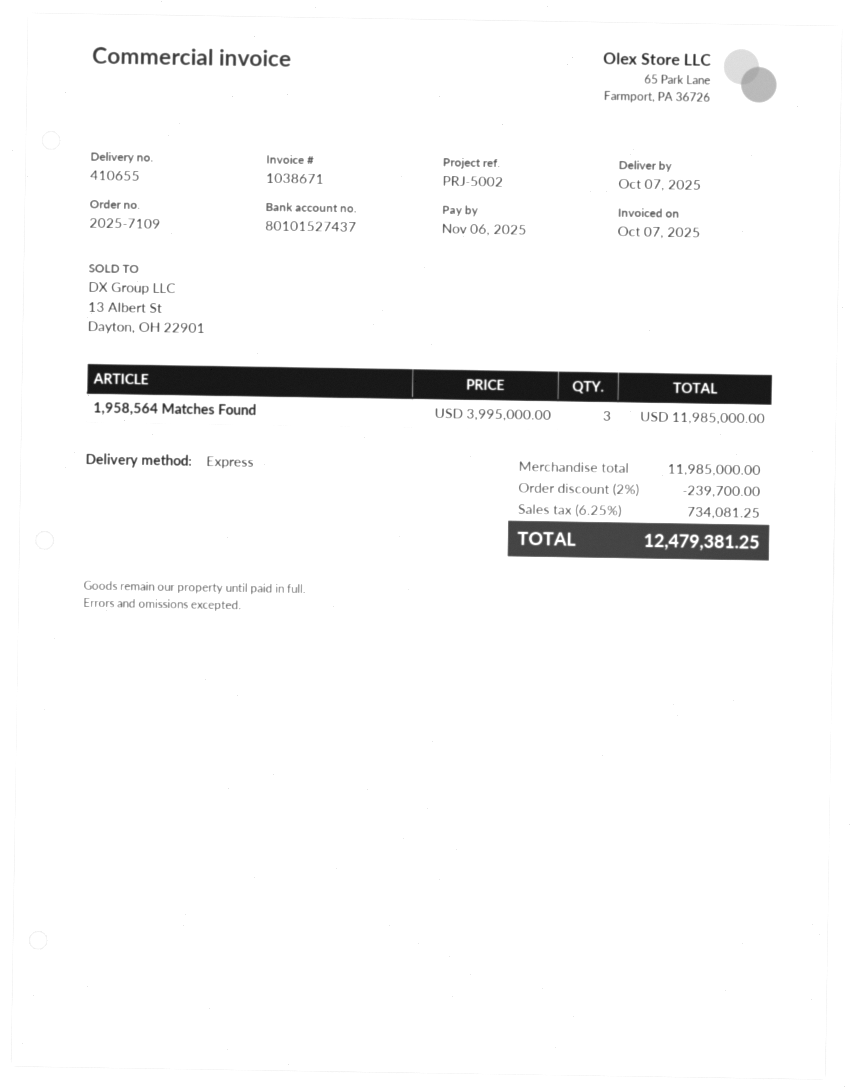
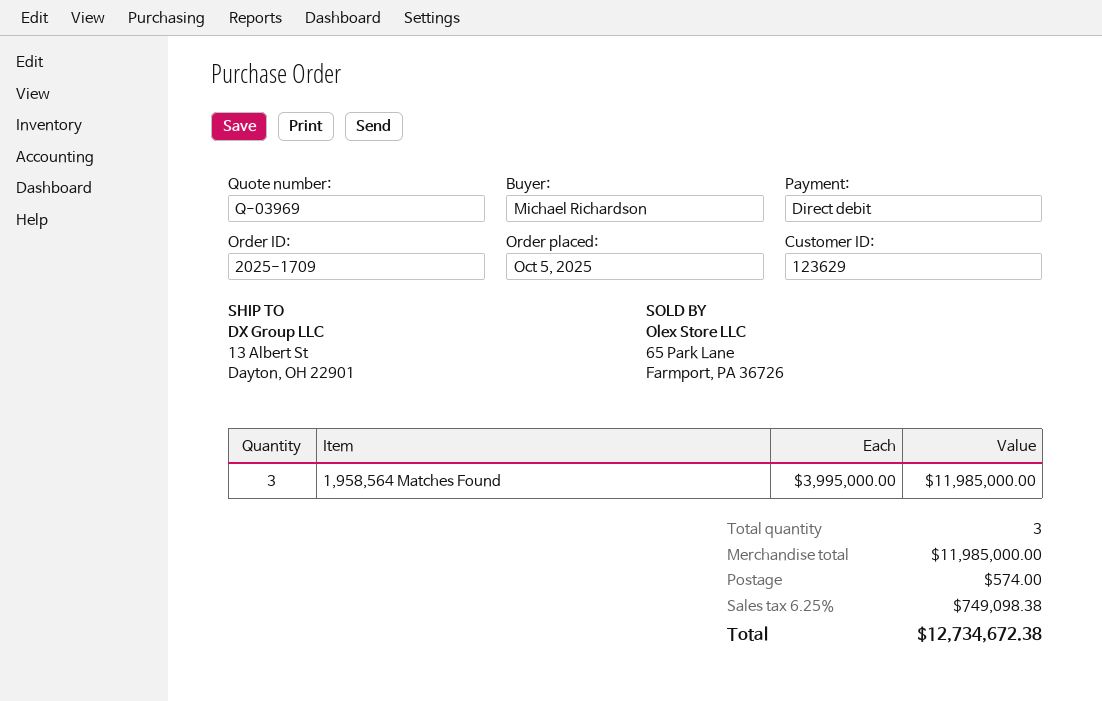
order number: 2025-7109 -> 2025-1709
discount: 2% = 239700.00 -> none
shipping: none -> 574.00
tax: 6.25% = 734081.25 -> 6.25% = 749098.38
total: 12479381.25 -> 12734672.38

